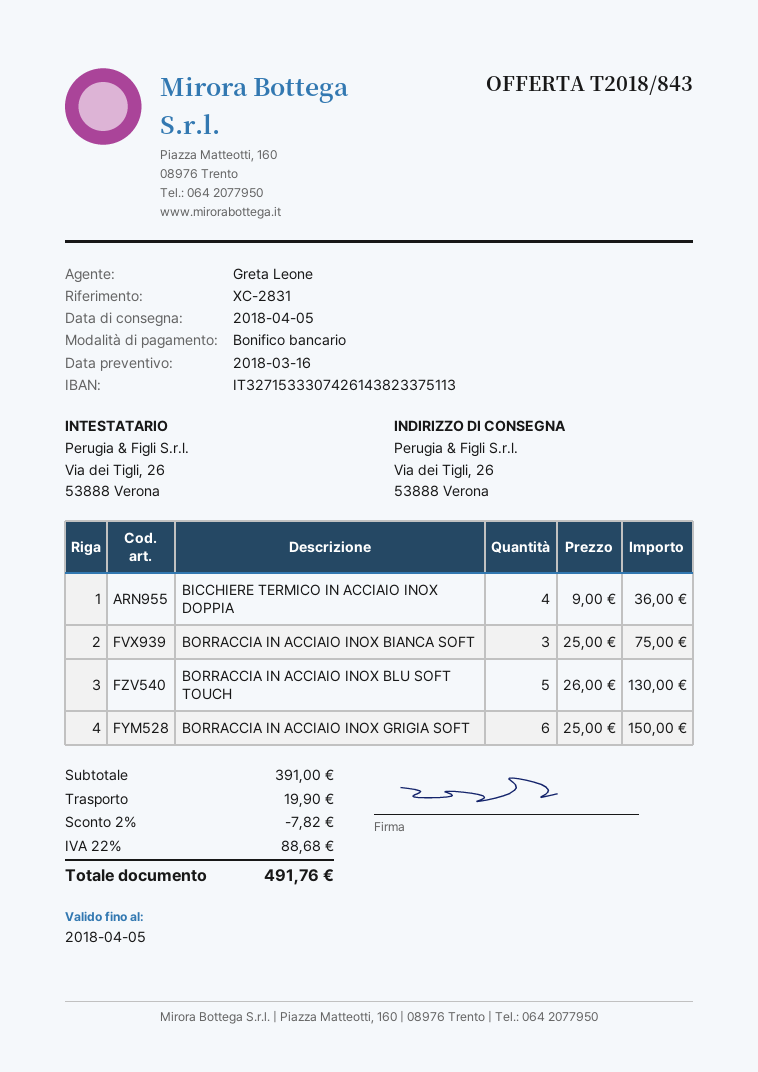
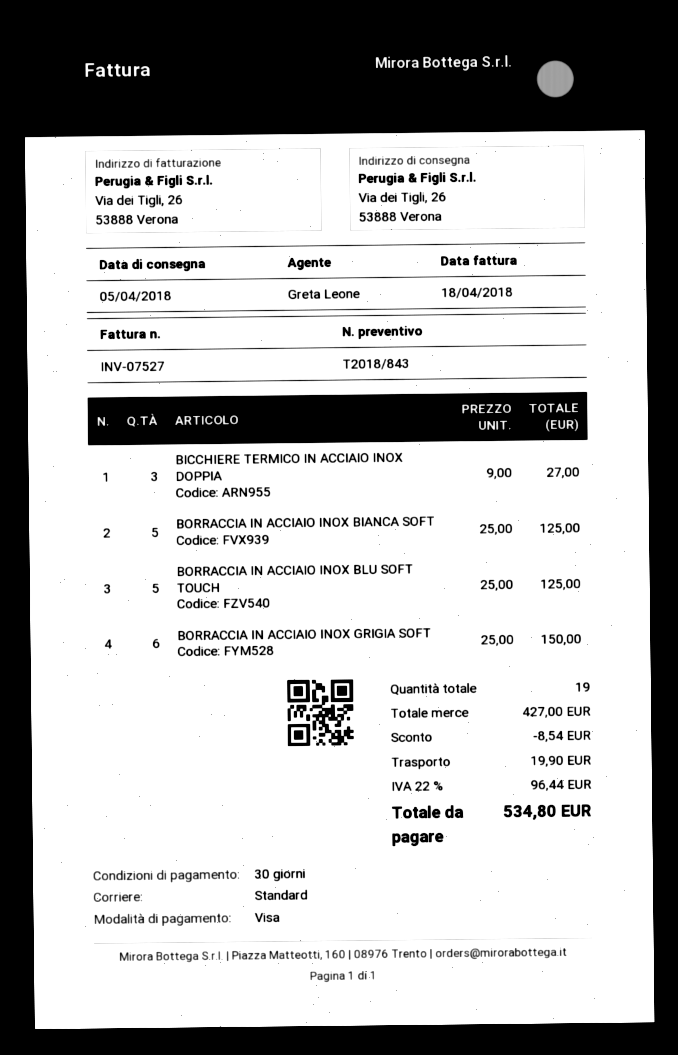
payment method: bank transfer -> Visa
BICCHIERE TERMICO IN ACCIAIO INOX DOPPIA: 4 x 9.00 = 36.00 -> 3 x 9.00 = 27.00
BORRACCIA IN ACCIAIO INOX BIANCA SOFT: 3 x 25.00 = 75.00 -> 5 x 25.00 = 125.00
BORRACCIA IN ACCIAIO INOX BLU SOFT TOUCH: 5 x 26.00 = 130.00 -> 5 x 25.00 = 125.00
subtotal: 391.00 -> 427.00
discount: 7.82 -> 8.54
tax: 22% = 88.68 -> 22% = 96.44
total: 491.76 -> 534.80

